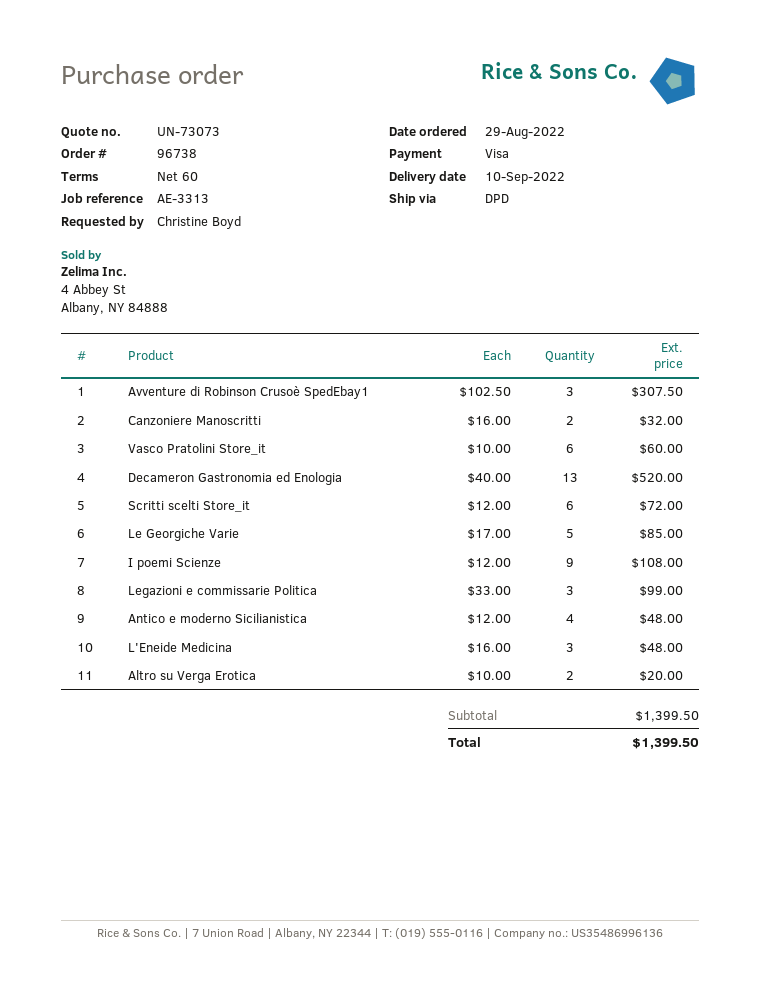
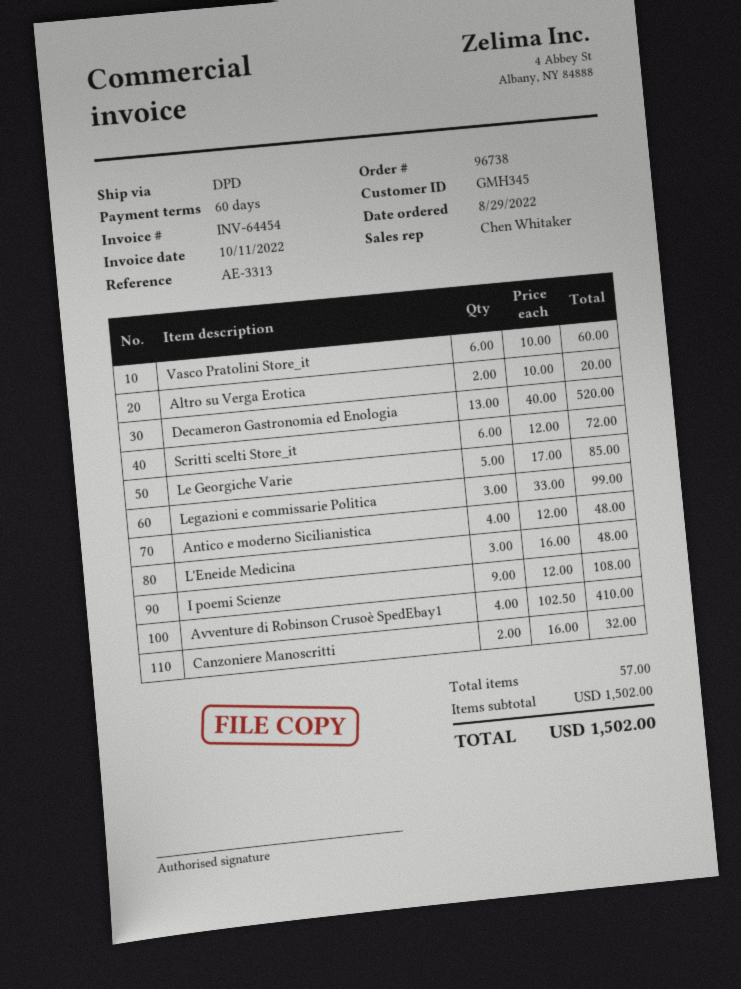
Avventure di Robinson Crusoè SpedEbay1: 3 x 102.50 = 307.50 -> 4 x 102.50 = 410.00
subtotal: 1399.50 -> 1502.00
total: 1399.50 -> 1502.00

